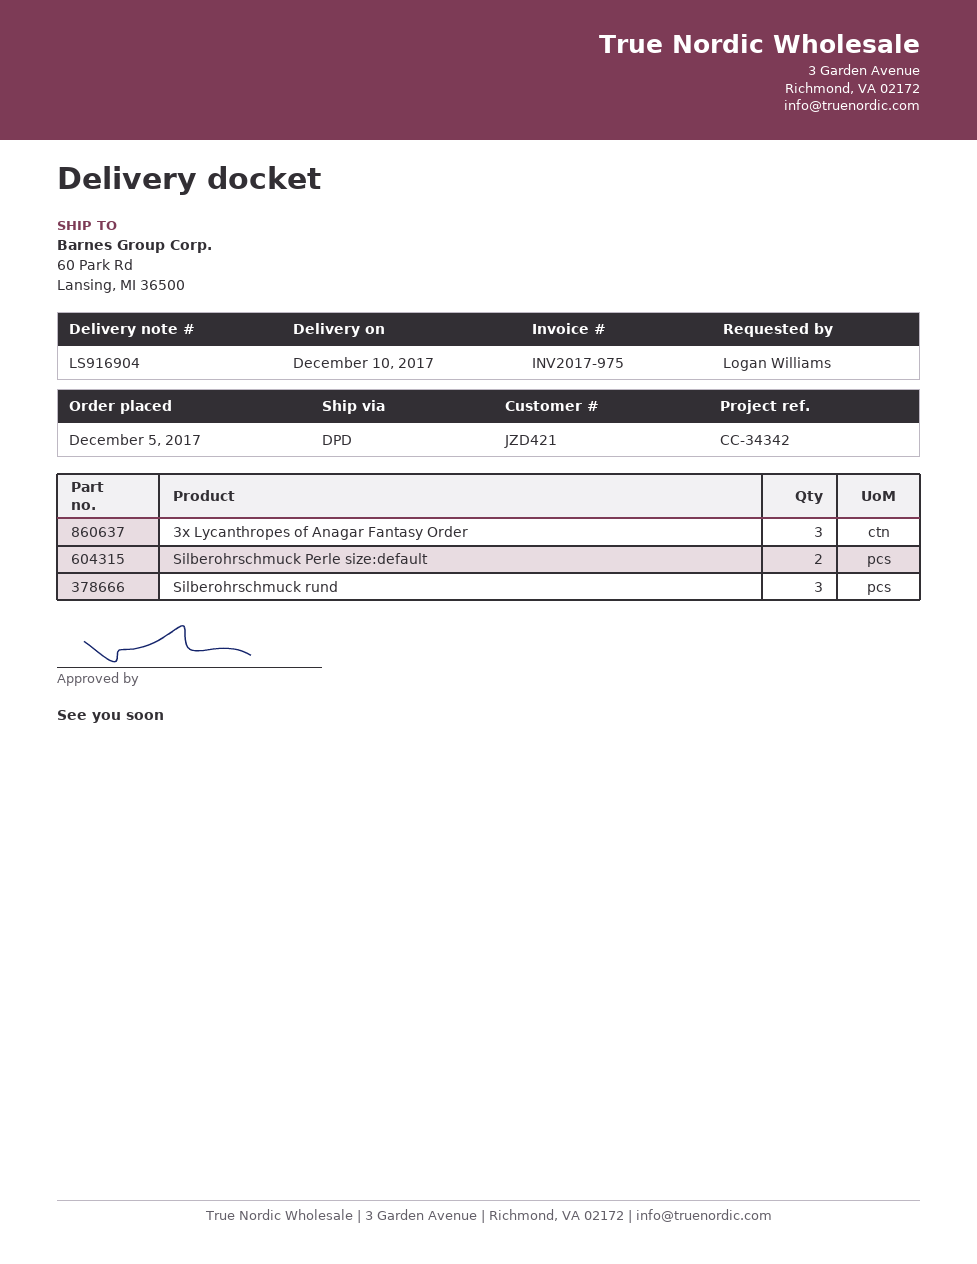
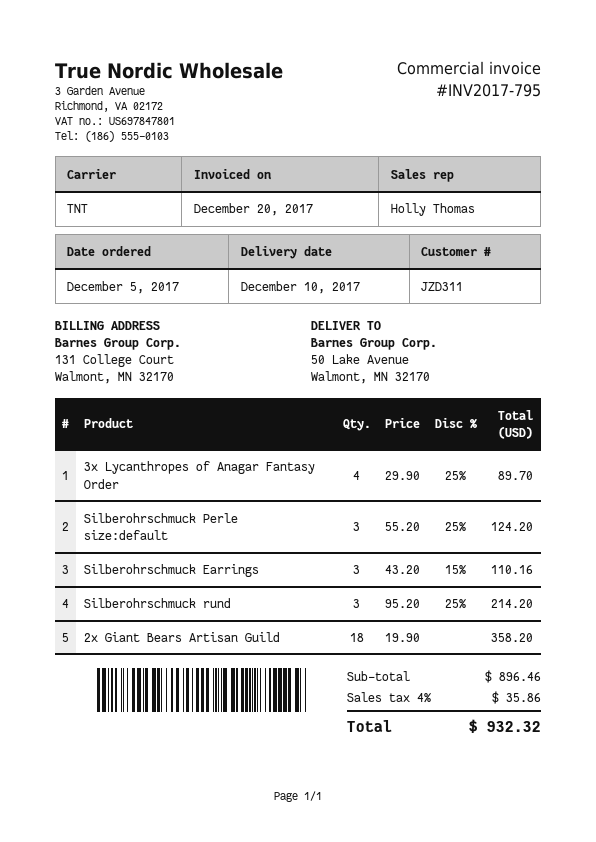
invoice number: INV2017-975 -> INV2017-795
customer number: JZD421 -> JZD311
shipping method: DPD -> TNT
ship to: 60 Park Rd, Lansing, MI 36500 -> 50 Lake Avenue, Walmont, MN 32170
3x Lycanthropes of Anagar Fantasy Order: 3 -> 4
Silberohrschmuck Perle size:default: 2 -> 3
Silberohrschmuck Earrings: none -> 3
2x Giant Bears Artisan Guild: none -> 18

